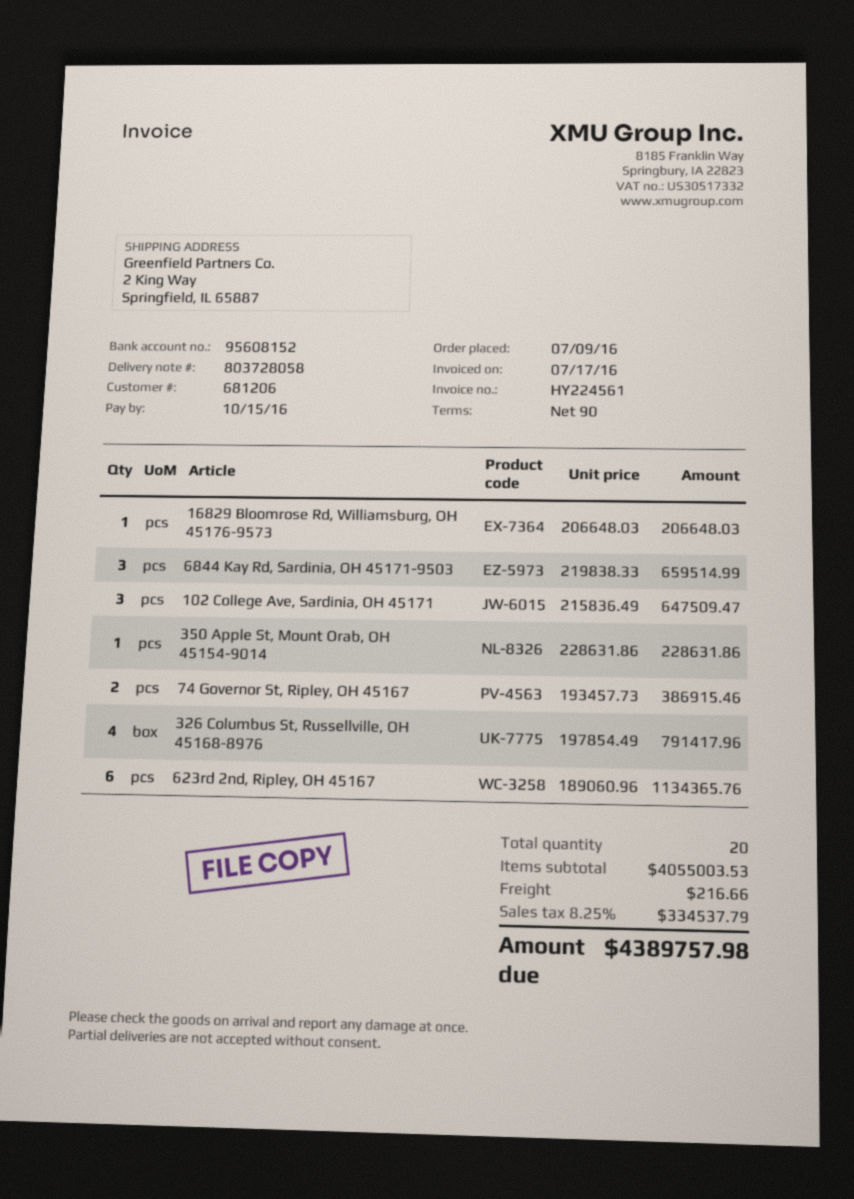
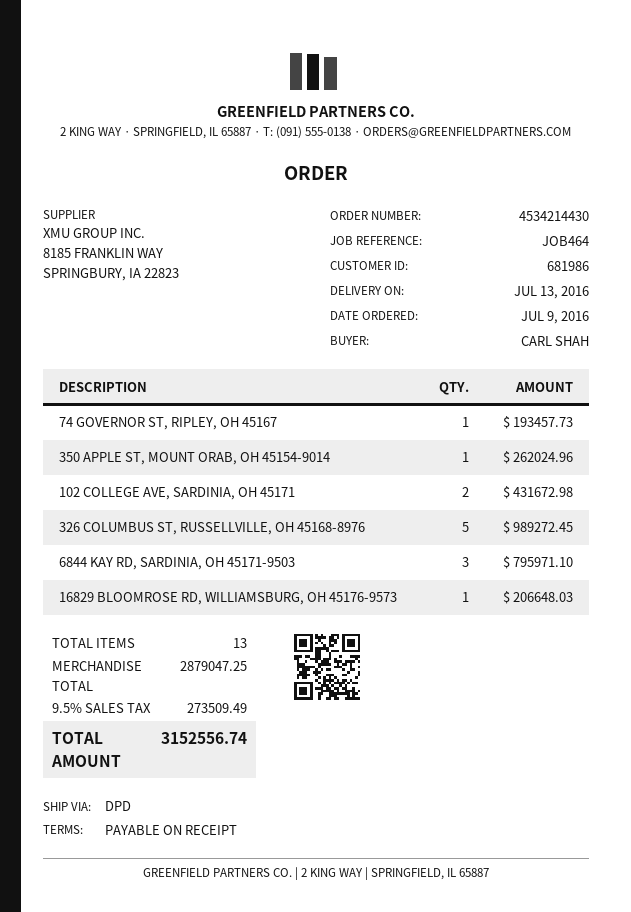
payment terms: 90 days -> on receipt
customer number: 681206 -> 681986
6844 Kay Rd, Sardinia, OH 45171-9503: 3 for 659514.99 -> 3 for 795971.10
102 College Ave, Sardinia, OH 45171: 3 for 647509.47 -> 2 for 431672.98
350 Apple St, Mount Orab, OH 45154-9014: 1 for 228631.86 -> 1 for 262024.96
74 Governor St, Ripley, OH 45167: 2 for 386915.46 -> 1 for 193457.73
326 Columbus St, Russellville, OH 45168-8976: 4 for 791417.96 -> 5 for 989272.45
623rd 2nd, Ripley, OH 45167: 6 for 1134365.76 -> none
total quantity: 20 -> 13
subtotal: 4055003.53 -> 2879047.25
shipping: 216.66 -> none
tax: 8.25% = 334537.79 -> 9.5% = 273509.49
total: 4389757.98 -> 3152556.74

